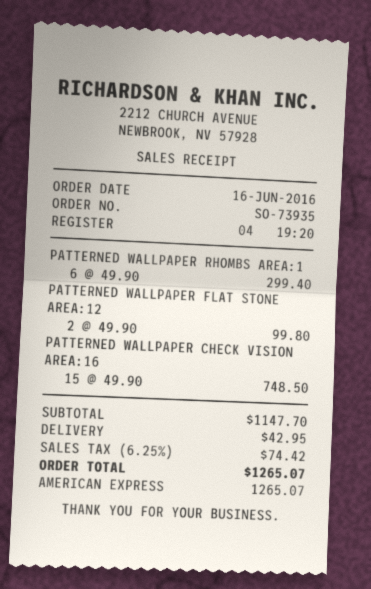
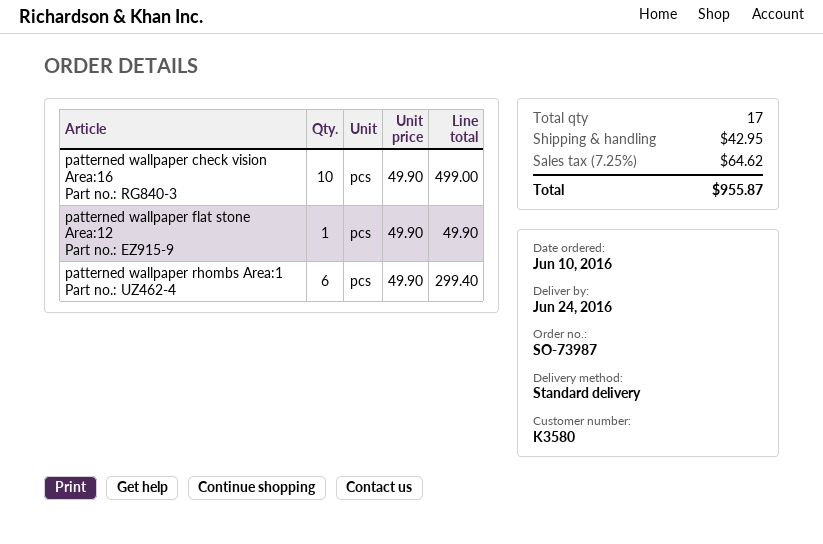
order number: SO-73935 -> SO-73987
order date: 2016-06-16 -> 2016-06-10
PATTERNED WALLPAPER FLAT STONE AREA:12: 2 x 49.90 = 99.80 -> 1 x 49.90 = 49.90
PATTERNED WALLPAPER CHECK VISION AREA:16: 15 x 49.90 = 748.50 -> 10 x 49.90 = 499.00
tax: 6.25% = 74.42 -> 7.25% = 64.62
total: 1265.07 -> 955.87

